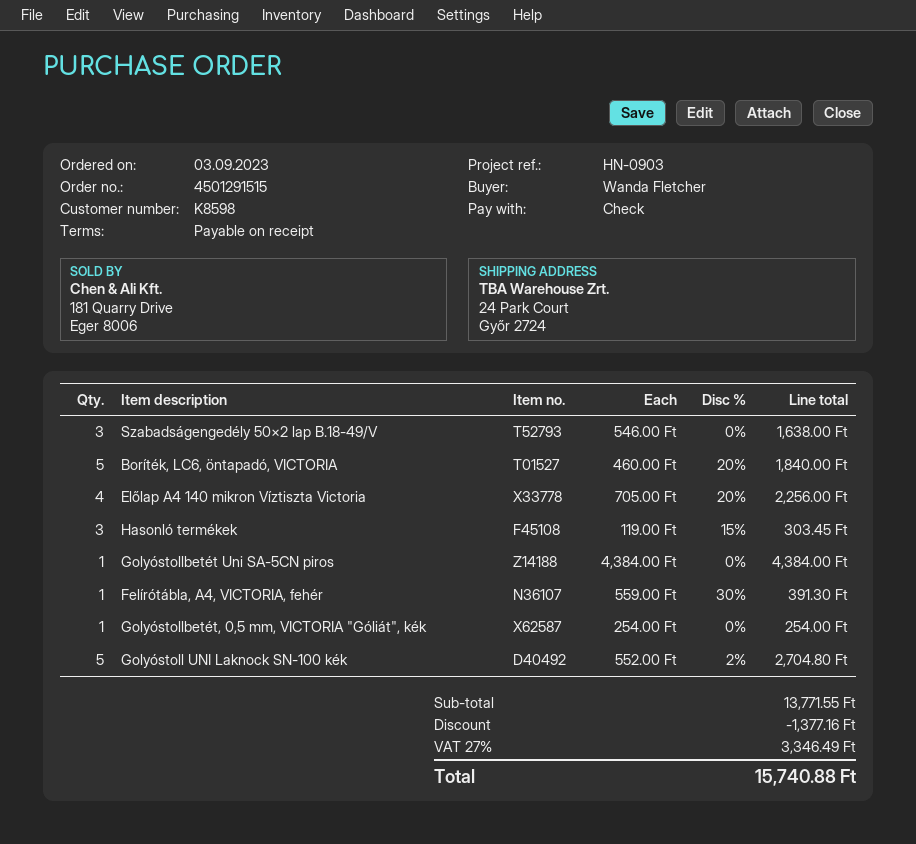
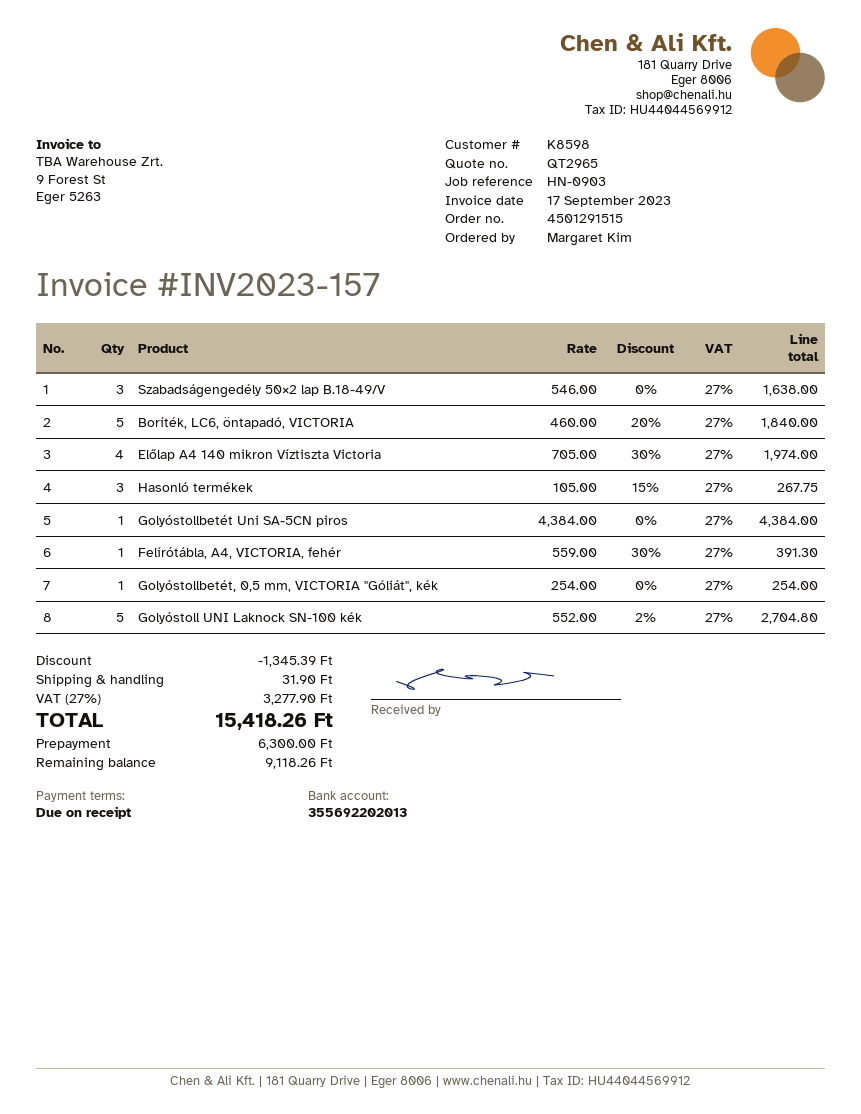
ordered by: Wanda Fletcher -> Margaret Kim
Előlap A4 140 mikron Víztiszta Victoria: 4 x 705.00 - 20% = 2256.00 -> 4 x 705.00 - 30% = 1974.00
Hasonló termékek: 3 x 119.00 - 15% = 303.45 -> 3 x 105.00 - 15% = 267.75
discount: 1377.16 -> 1345.39
shipping: none -> 31.90
tax: 27% = 3346.49 -> 27% = 3277.90
total: 15740.88 -> 15418.26

